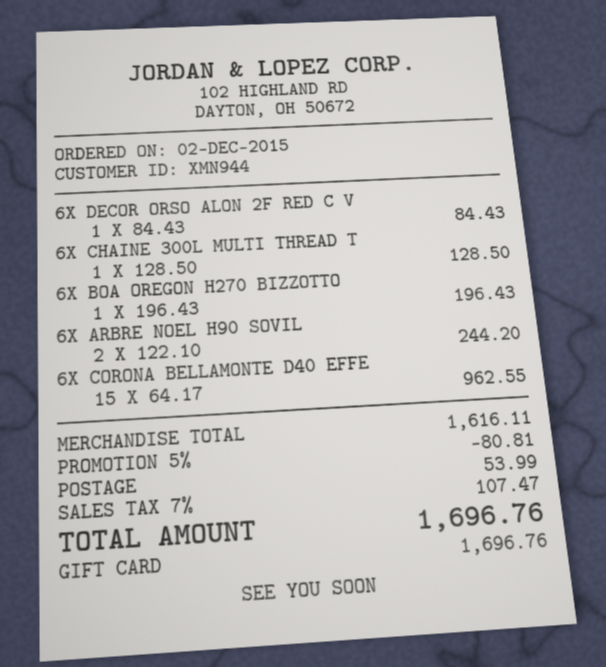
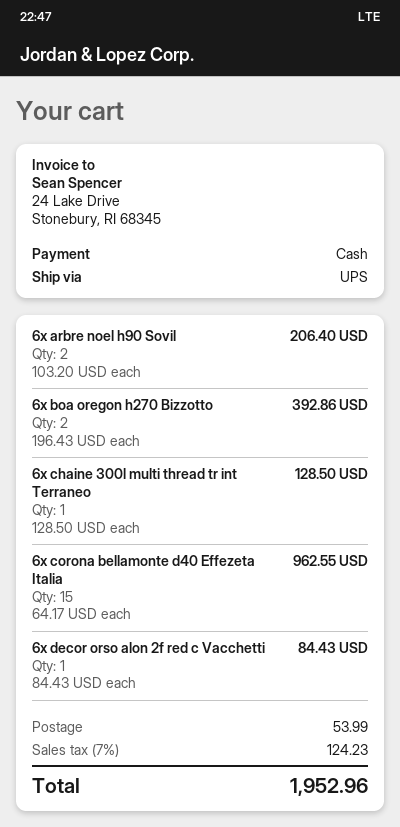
payment method: gift card -> cash
6X BOA OREGON H270 BIZZOTTO: 1 x 196.43 = 196.43 -> 2 x 196.43 = 392.86
6X ARBRE NOEL H90 SOVIL: 2 x 122.10 = 244.20 -> 2 x 103.20 = 206.40
discount: 5% = 80.81 -> none
tax: 7% = 107.47 -> 7% = 124.23
total: 1696.76 -> 1952.96

